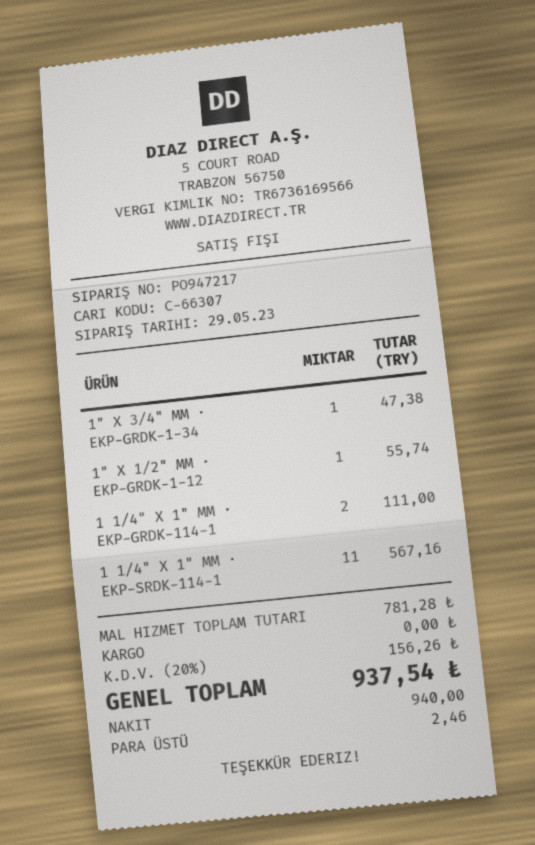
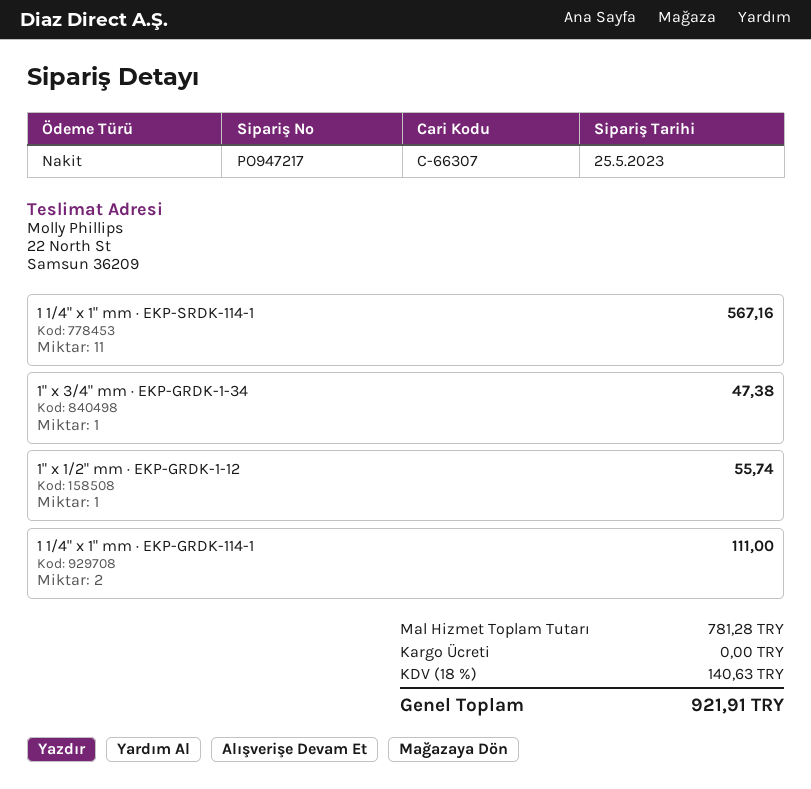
order date: 2023-05-29 -> 2023-05-25
tax: 20% = 156.26 -> 18% = 140.63
total: 937.54 -> 921.91

